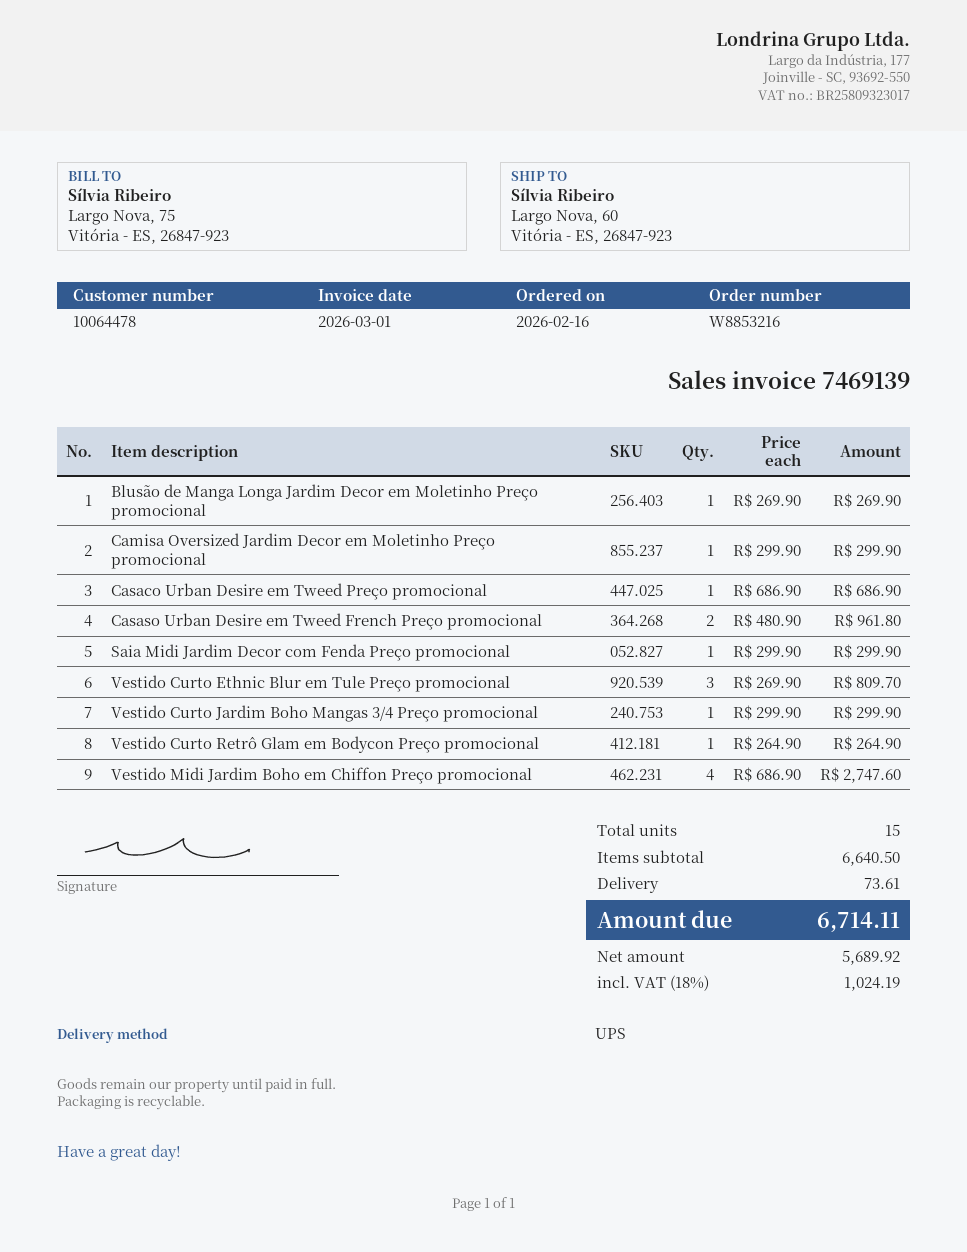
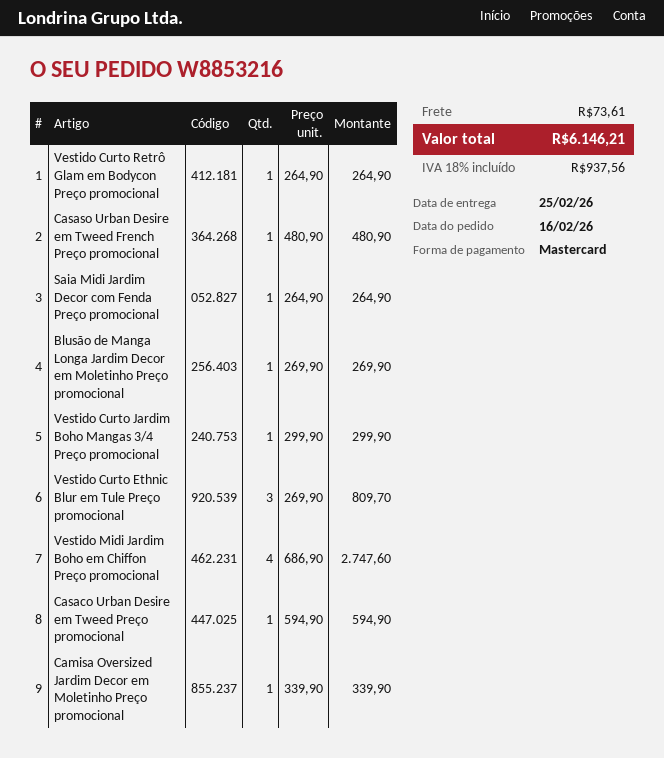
Camisa Oversized Jardim Decor em Moletinho Preço promocional: 1 x 299.90 = 299.90 -> 1 x 339.90 = 339.90
Casaco Urban Desire em Tweed Preço promocional: 1 x 686.90 = 686.90 -> 1 x 594.90 = 594.90
Casaso Urban Desire em Tweed French Preço promocional: 2 x 480.90 = 961.80 -> 1 x 480.90 = 480.90
Saia Midi Jardim Decor com Fenda Preço promocional: 1 x 299.90 = 299.90 -> 1 x 264.90 = 264.90
tax: 18% = 1024.19 -> 18% = 937.56
total: 6714.11 -> 6146.21

